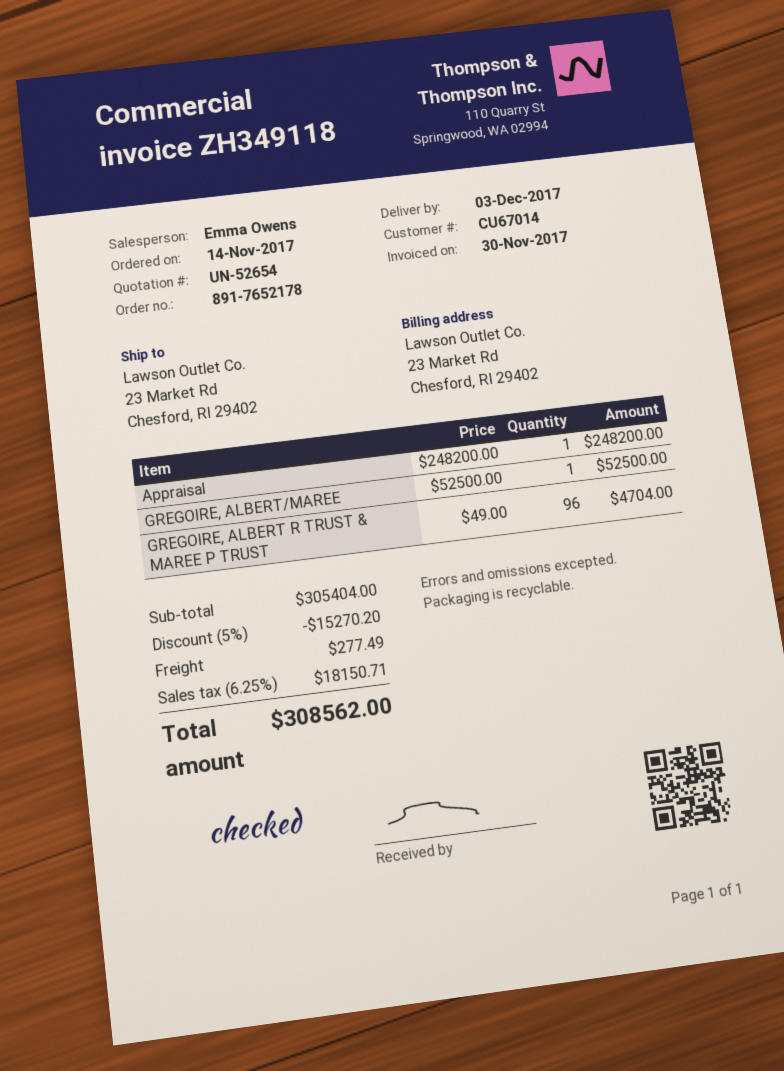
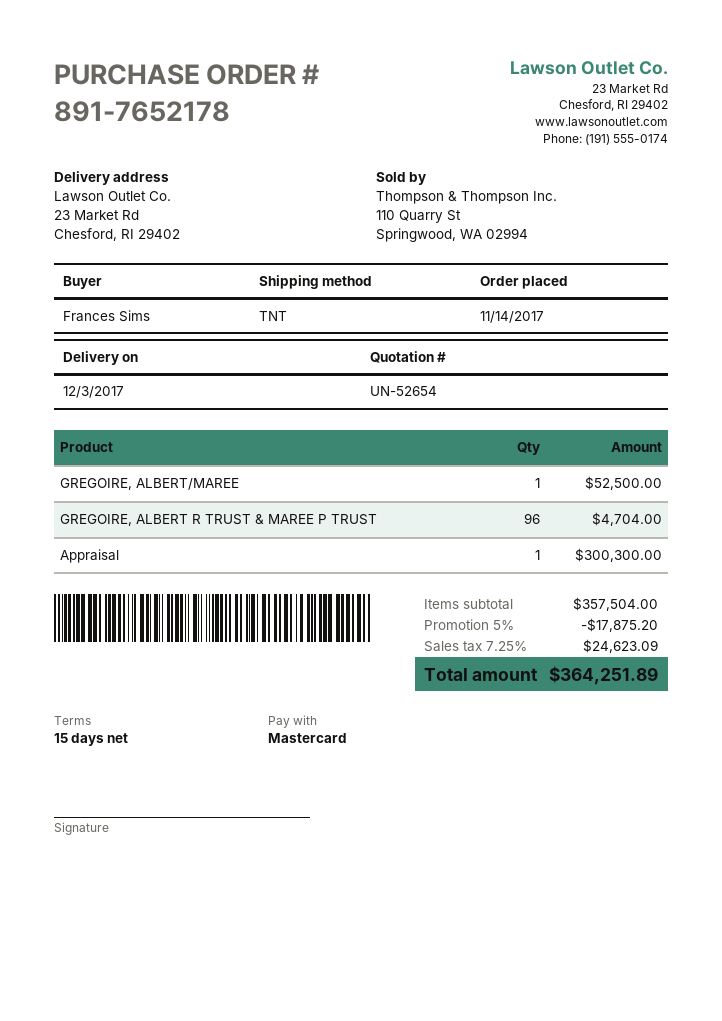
Appraisal: 1 for 248200.00 -> 1 for 300300.00
subtotal: 305404.00 -> 357504.00
discount: 5% = 15270.20 -> 5% = 17875.20
shipping: 277.49 -> none
tax: 6.25% = 18150.71 -> 7.25% = 24623.09
total: 308562.00 -> 364251.89

